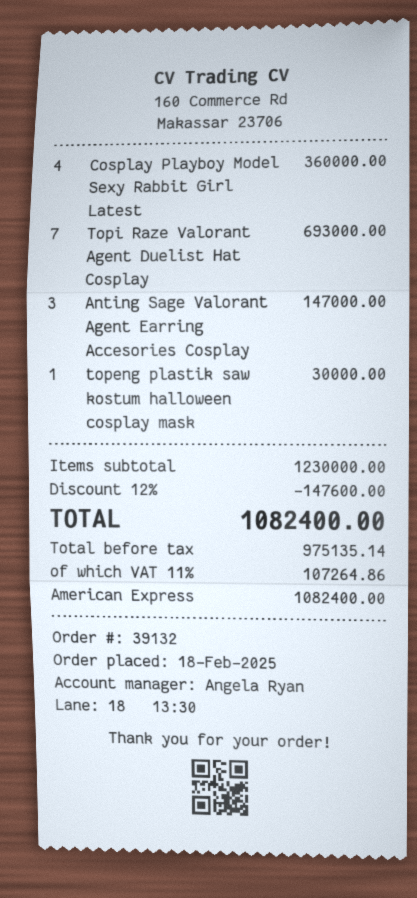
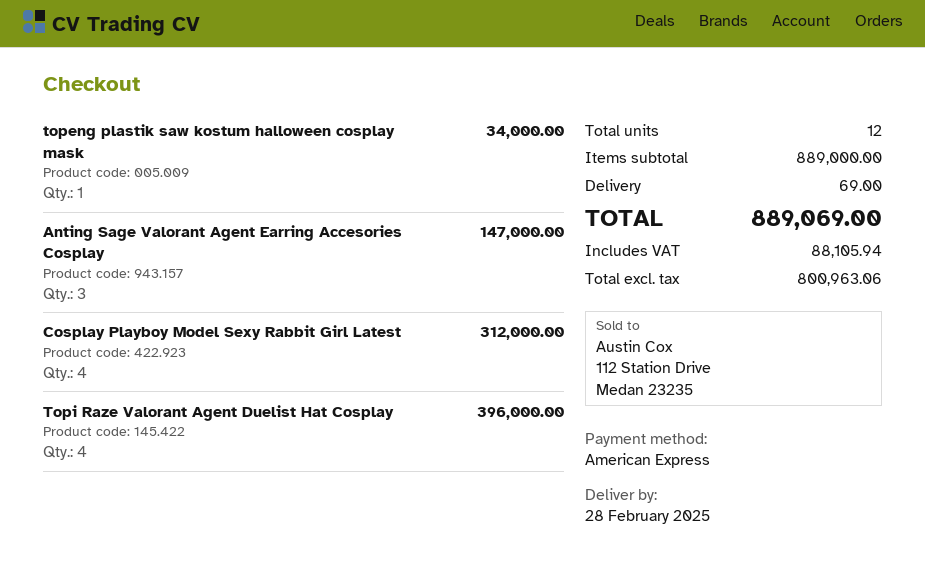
Cosplay Playboy Model Sexy Rabbit Girl Latest: 4 for 360000.00 -> 4 for 312000.00
Topi Raze Valorant Agent Duelist Hat Cosplay: 7 for 693000.00 -> 4 for 396000.00
topeng plastik saw kostum halloween cosplay mask: 1 for 30000.00 -> 1 for 34000.00
subtotal: 1230000.00 -> 889000.00
discount: 12% = 147600.00 -> none
shipping: none -> 69.00
net: 975135.14 -> 800963.06
tax: 107264.86 -> 88105.94
total: 1082400.00 -> 889069.00

